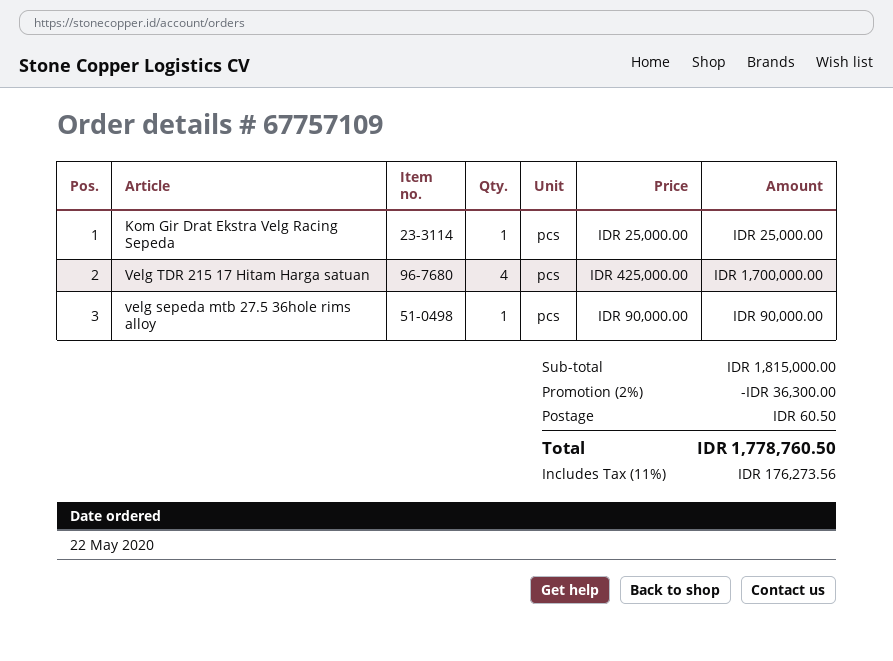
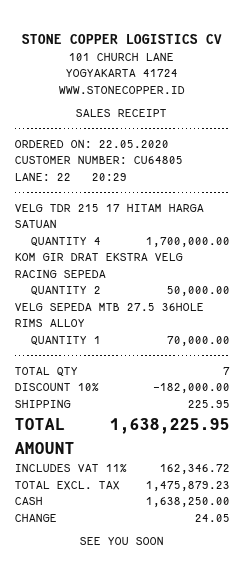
Kom Gir Drat Ekstra Velg Racing Sepeda: 1 for 25000.00 -> 2 for 50000.00
velg sepeda mtb 27.5 36hole rims alloy: 1 for 90000.00 -> 1 for 70000.00
discount: 2% = 36300.00 -> 10% = 182000.00
shipping: 60.50 -> 225.95
tax: 11% = 176273.56 -> 11% = 162346.72
total: 1778760.50 -> 1638225.95

